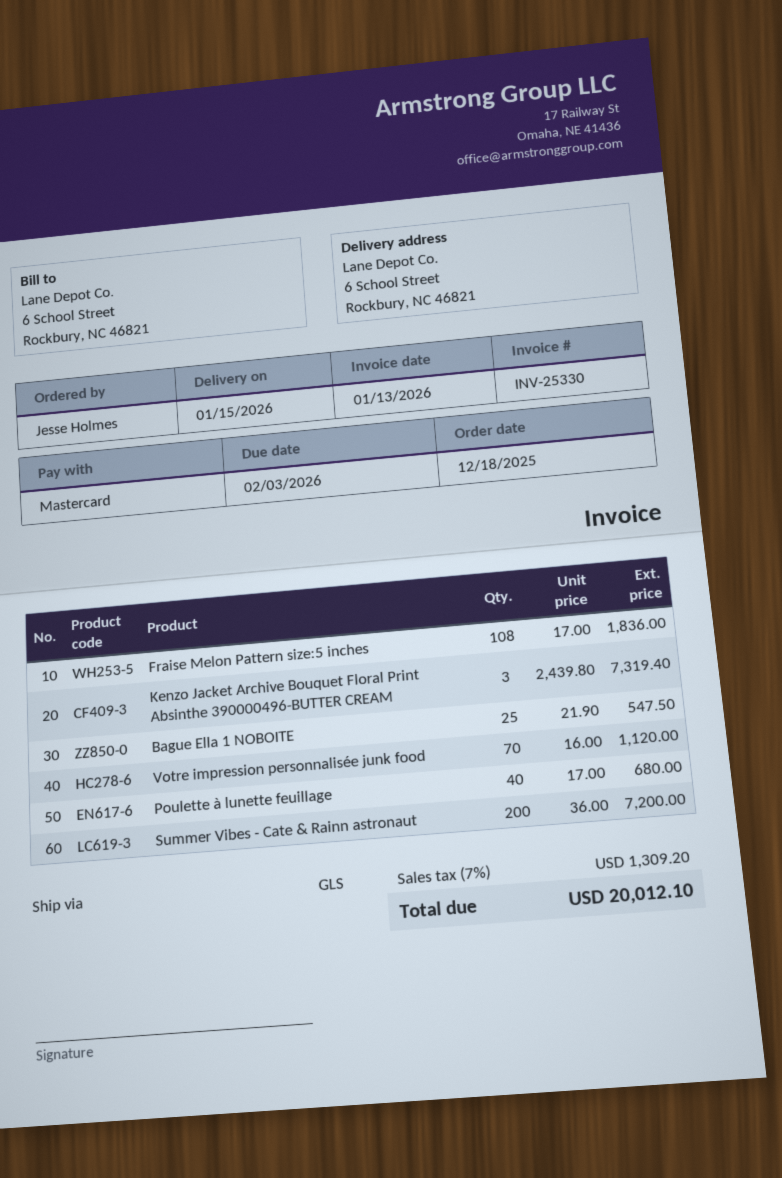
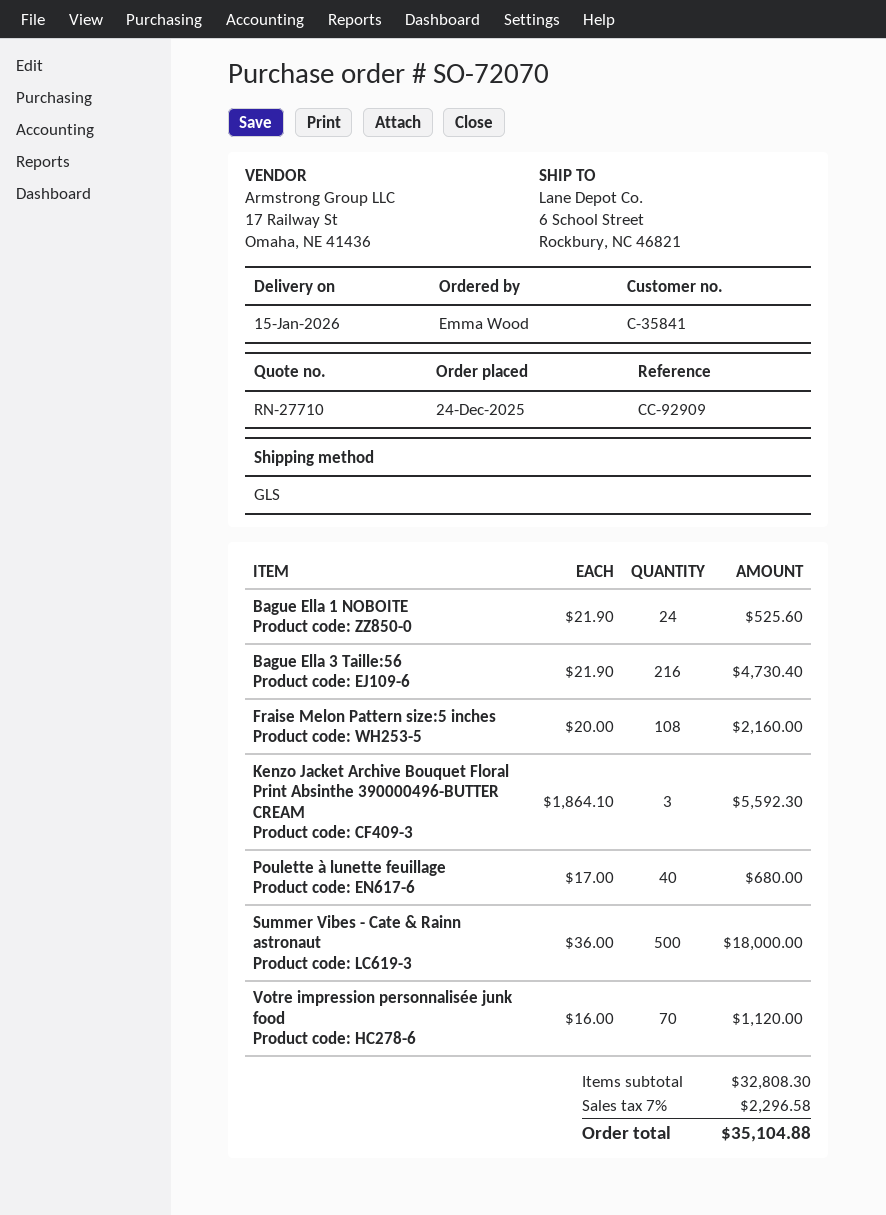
order date: 2025-12-18 -> 2025-12-24
ordered by: Jesse Holmes -> Emma Wood
Fraise Melon Pattern size:5 inches: 108 x 17.00 = 1836.00 -> 108 x 20.00 = 2160.00
Kenzo Jacket Archive Bouquet Floral Print Absinthe 390000496-BUTTER CREAM: 3 x 2439.80 = 7319.40 -> 3 x 1864.10 = 5592.30
Bague Ella 1 NOBOITE: 25 x 21.90 = 547.50 -> 24 x 21.90 = 525.60
Summer Vibes - Cate & Rainn astronaut: 200 x 36.00 = 7200.00 -> 500 x 36.00 = 18000.00
Bague Ella 3 Taille:56: none -> 216 x 21.90 = 4730.40
tax: 7% = 1309.20 -> 7% = 2296.58
total: 20012.10 -> 35104.88

